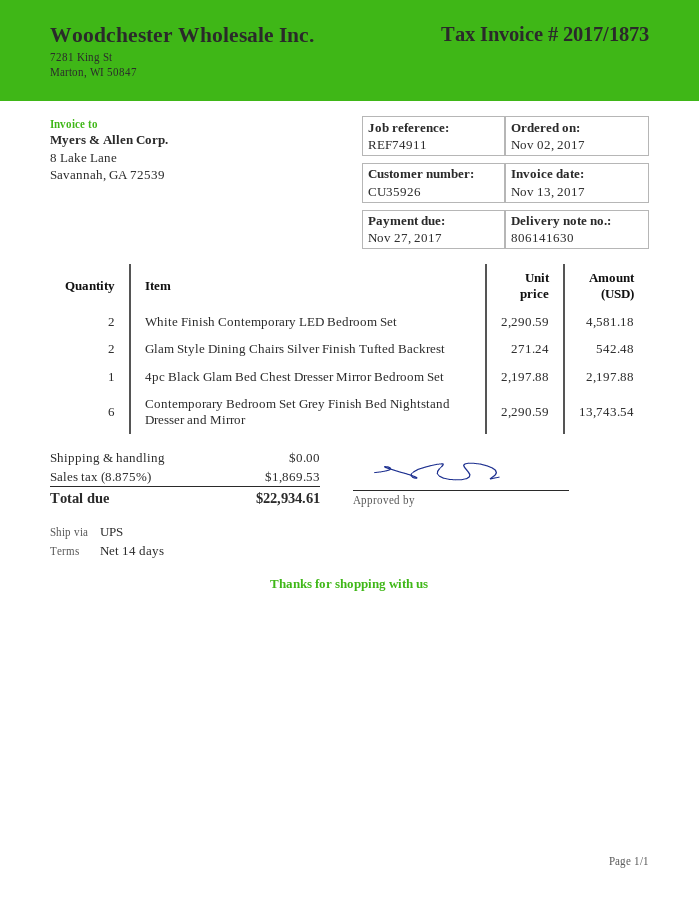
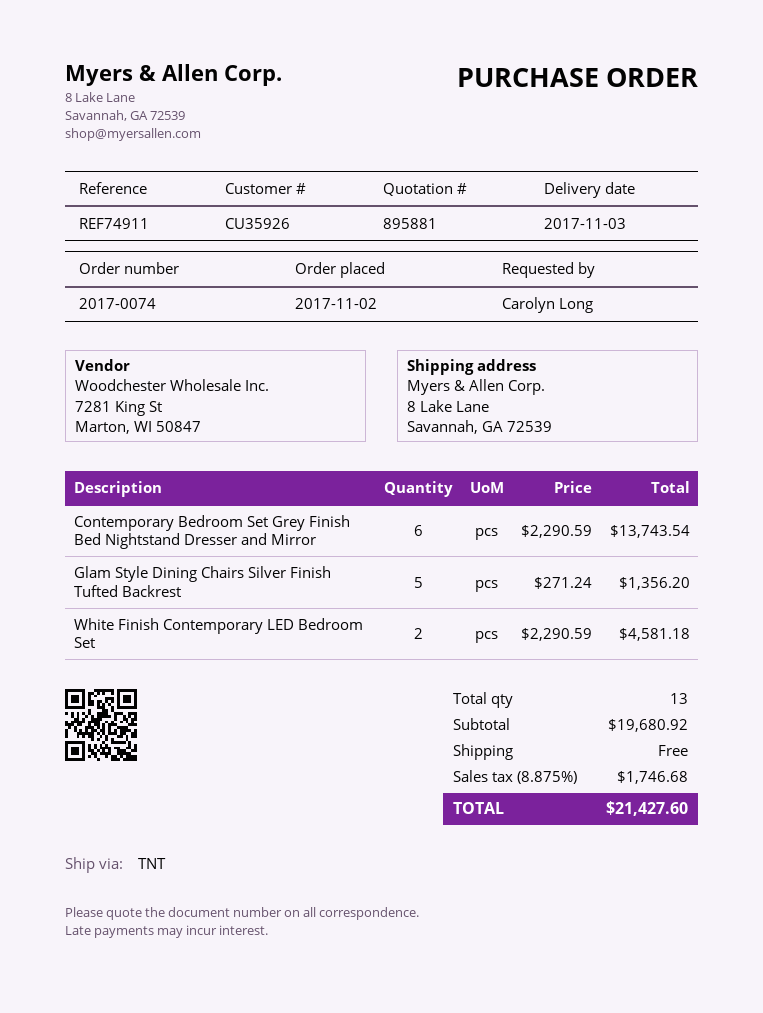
shipping method: UPS -> TNT
Glam Style Dining Chairs Silver Finish Tufted Backrest: 2 x 271.24 = 542.48 -> 5 x 271.24 = 1356.20
4pc Black Glam Bed Chest Dresser Mirror Bedroom Set: 1 x 2197.88 = 2197.88 -> none
tax: 8.875% = 1869.53 -> 8.875% = 1746.68
total: 22934.61 -> 21427.60

